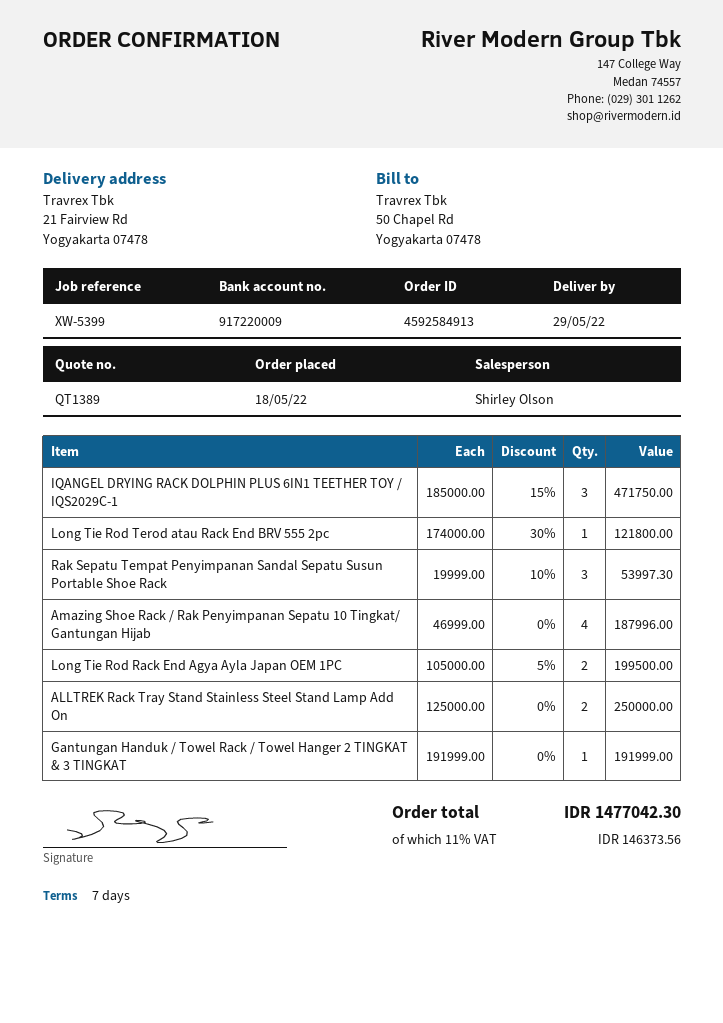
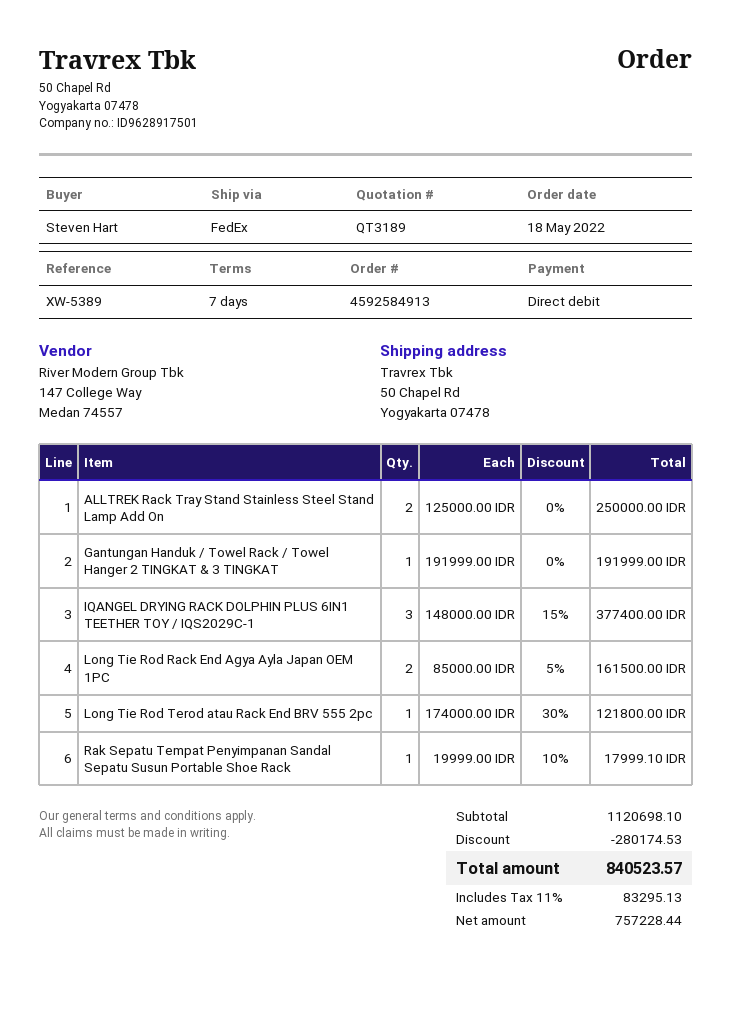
quote number: QT1389 -> QT3189
reference: XW-5399 -> XW-5389
ship to: 21 Fairview Rd, Yogyakarta 07478 -> 50 Chapel Rd, Yogyakarta 07478
IQANGEL DRYING RACK DOLPHIN PLUS 6IN1 TEETHER TOY / IQS2029C-1: 3 x 185000.00 - 15% = 471750.00 -> 3 x 148000.00 - 15% = 377400.00
Rak Sepatu Tempat Penyimpanan Sandal Sepatu Susun Portable Shoe Rack: 3 x 19999.00 - 10% = 53997.30 -> 1 x 19999.00 - 10% = 17999.10
Amazing Shoe Rack / Rak Penyimpanan Sepatu 10 Tingkat/ Gantungan Hijab: 4 x 46999.00 = 187996.00 -> none
Long Tie Rod Rack End Agya Ayla Japan OEM 1PC: 2 x 105000.00 - 5% = 199500.00 -> 2 x 85000.00 - 5% = 161500.00
discount: none -> 280174.53
tax: 11% = 146373.56 -> 11% = 83295.13
total: 1477042.30 -> 840523.57

